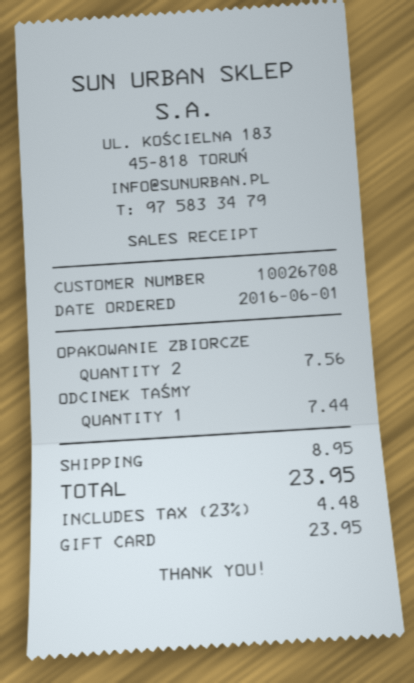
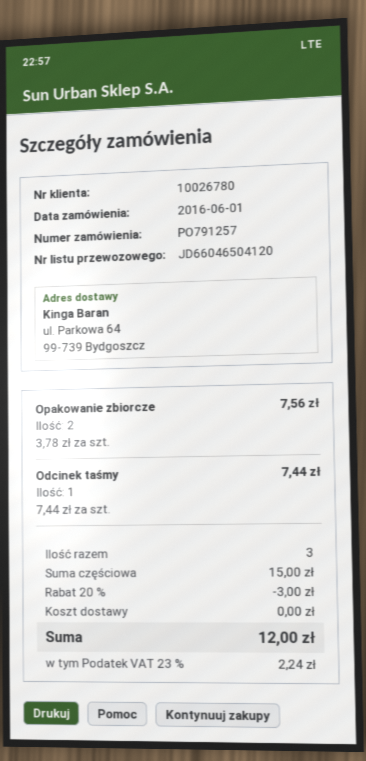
customer number: 10026708 -> 10026780
discount: none -> 20% = 3.00
shipping: 8.95 -> 0.00
tax: 23% = 4.48 -> 23% = 2.24
total: 23.95 -> 12.00

